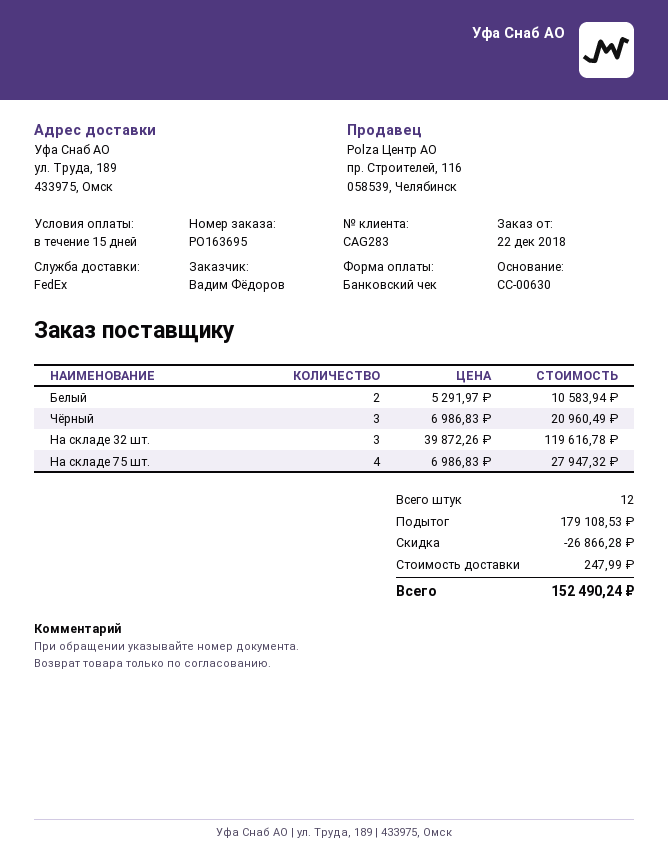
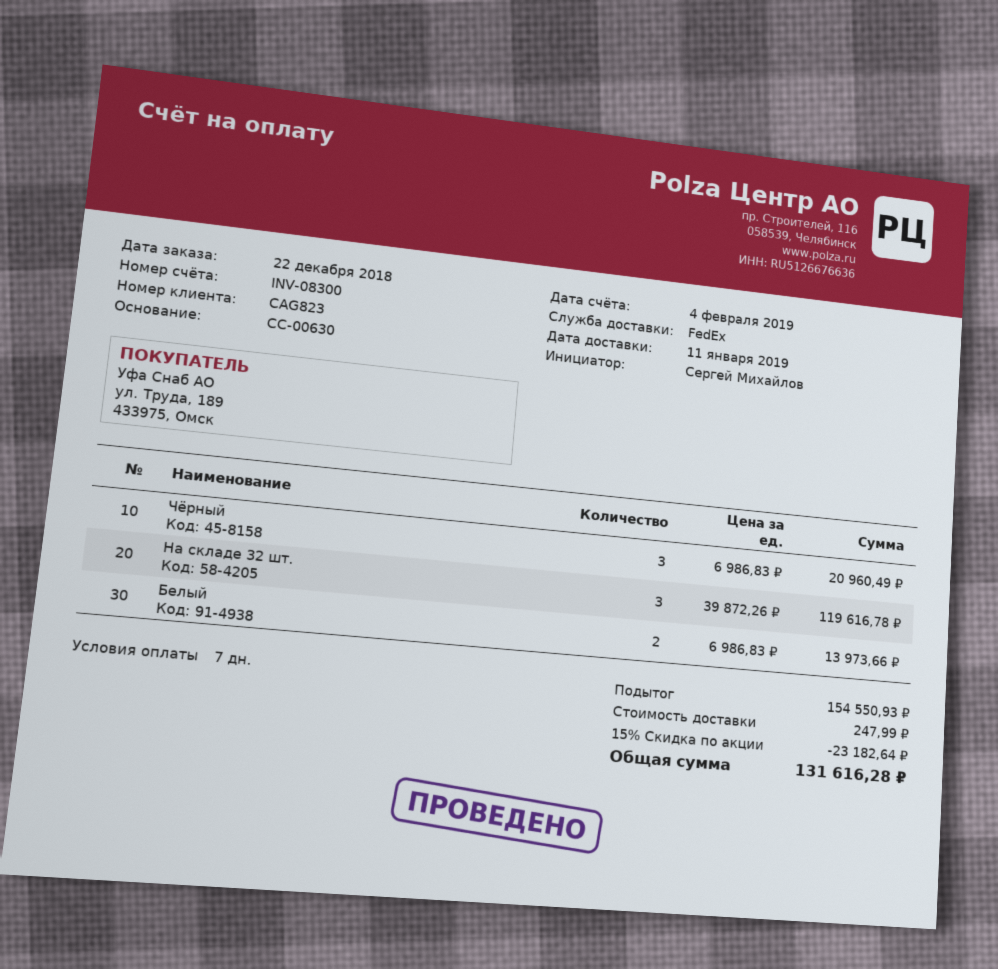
payment terms: 15 days -> 7 days
customer number: CAG283 -> CAG823
ordered by: Вадим Фёдоров -> Сергей Михайлов
Белый: 2 x 5291.97 = 10583.94 -> 2 x 6986.83 = 13973.66
На складе 75 шт.: 4 x 6986.83 = 27947.32 -> none
subtotal: 179108.53 -> 154550.93
discount: 26866.28 -> 23182.64
total: 152490.24 -> 131616.28

